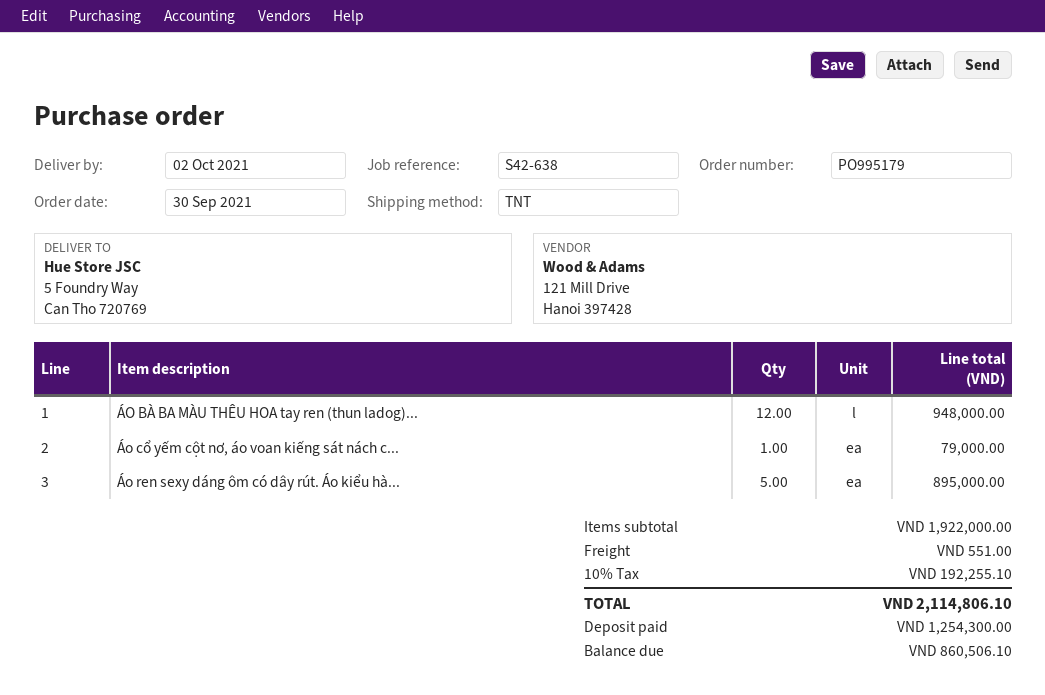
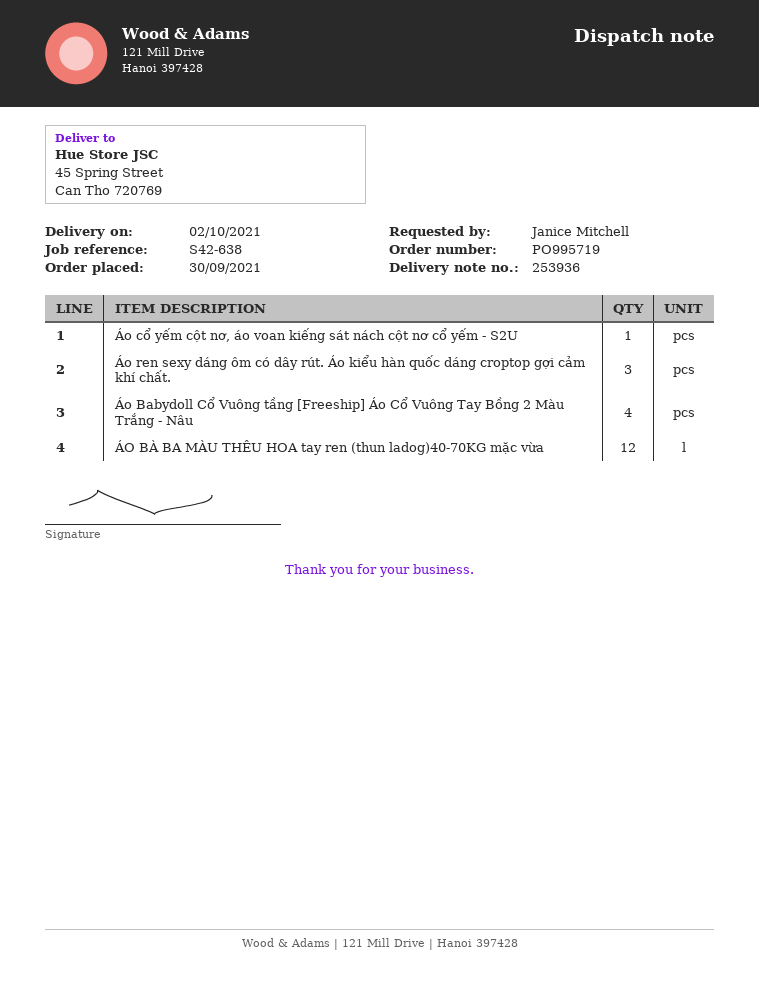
order number: PO995179 -> PO995719
ship to: 5 Foundry Way, Can Tho 720769 -> 45 Spring Street, Can Tho 720769
Áo ren sexy dáng ôm có dây rút. Áo kiểu hà...: 5 -> 3
Áo Babydoll Cổ Vuông tầng [Freeship] Áo Cổ Vuông Tay Bồng 2 Màu Trắng - Nâu: none -> 4

